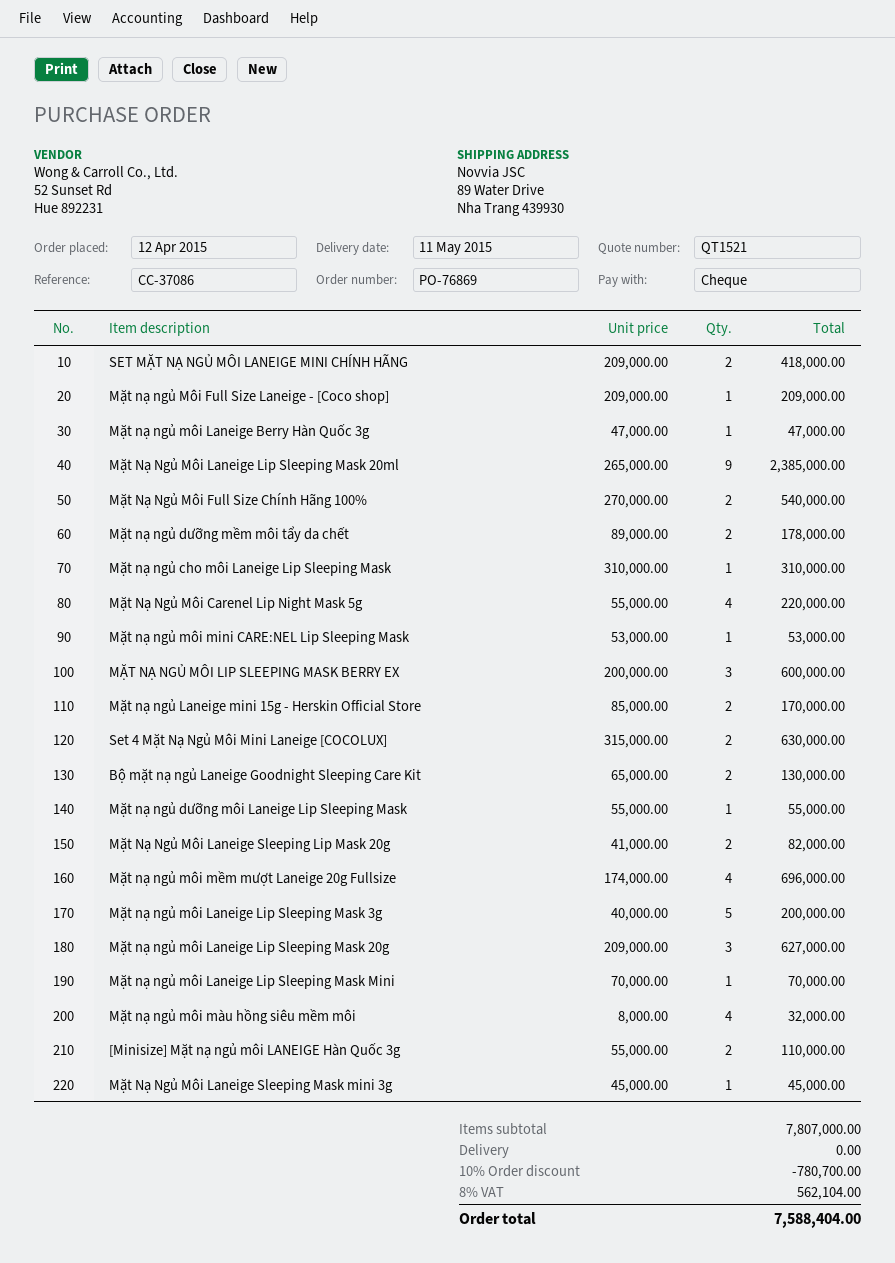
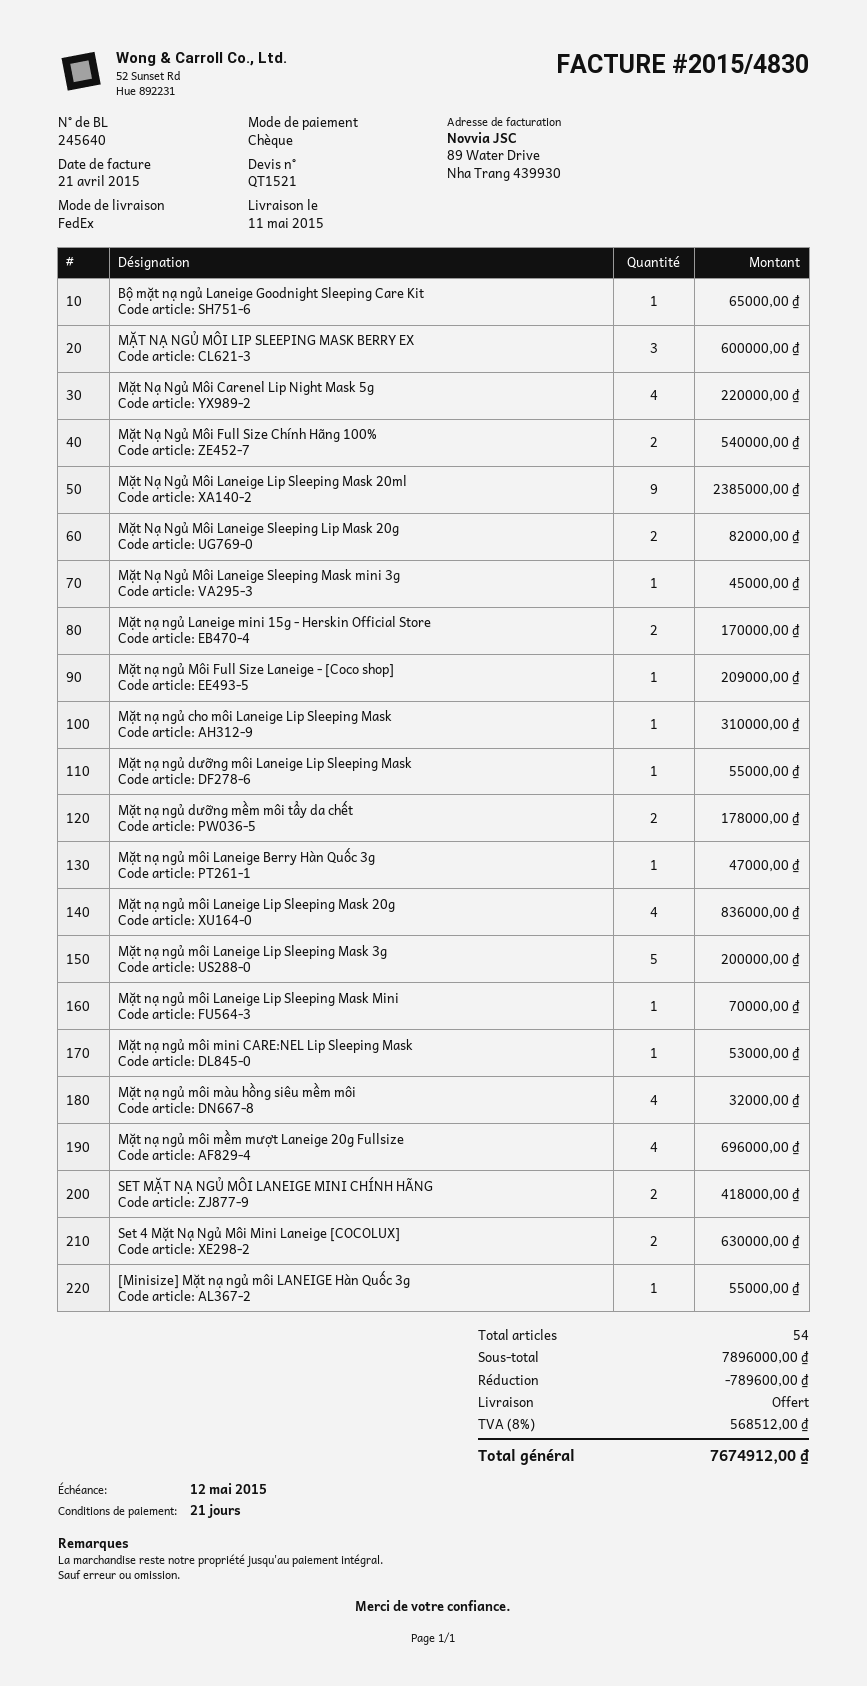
Bộ mặt nạ ngủ Laneige Goodnight Sleeping Care Kit: 2 for 130000.00 -> 1 for 65000.00
Mặt nạ ngủ môi Laneige Lip Sleeping Mask 20g: 3 for 627000.00 -> 4 for 836000.00
[Minisize] Mặt nạ ngủ môi LANEIGE Hàn Quốc 3g: 2 for 110000.00 -> 1 for 55000.00
subtotal: 7807000.00 -> 7896000.00
discount: 780700.00 -> 789600.00
tax: 8% = 562104.00 -> 8% = 568512.00
total: 7588404.00 -> 7674912.00

